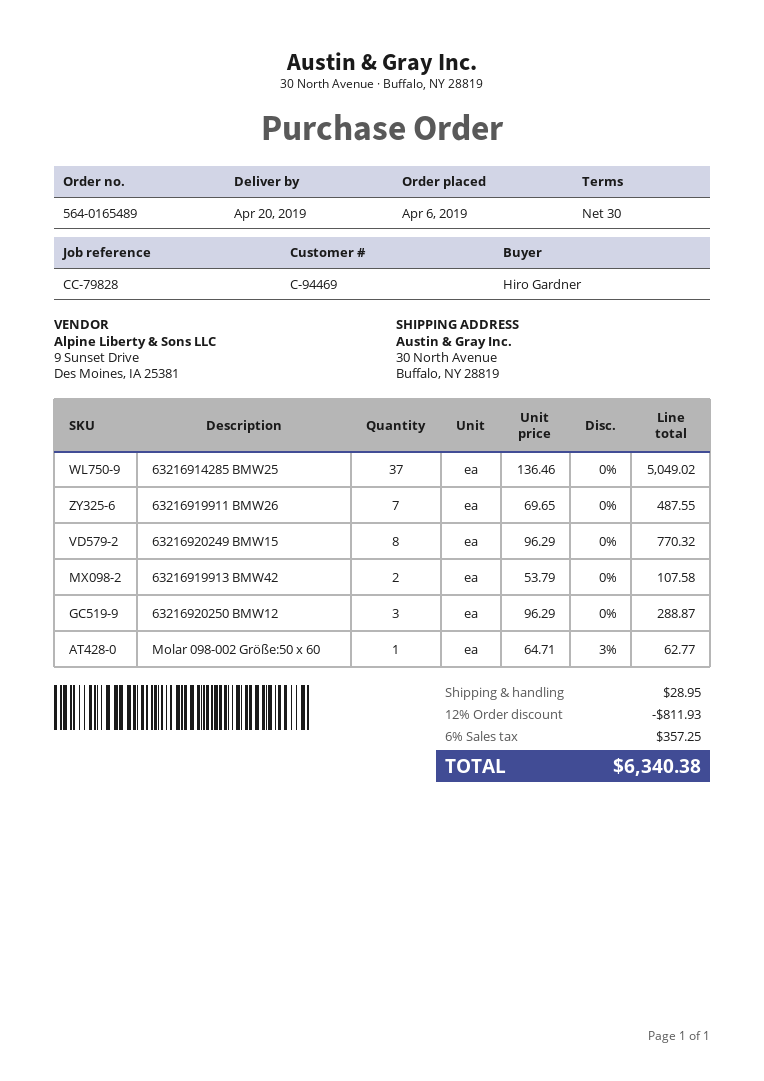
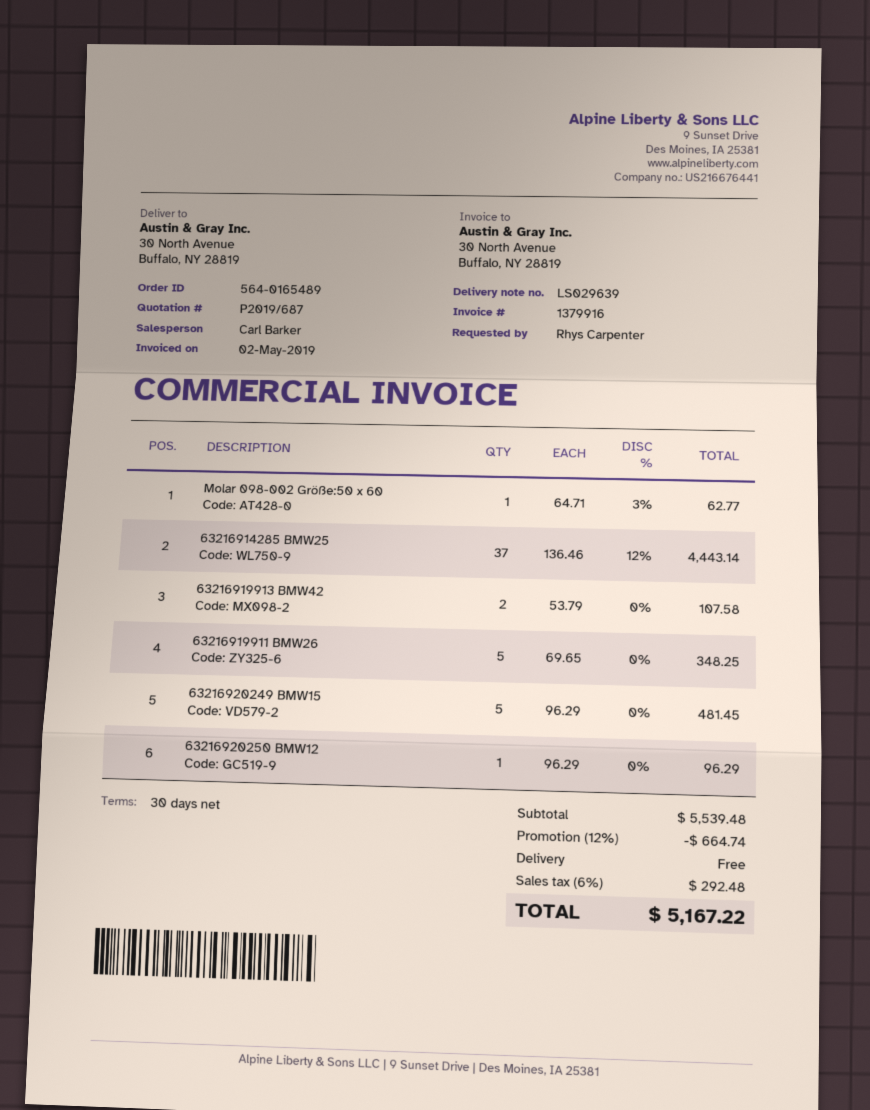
ordered by: Hiro Gardner -> Rhys Carpenter
63216914285 BMW25: 37 x 136.46 = 5049.02 -> 37 x 136.46 - 12% = 4443.14
63216919911 BMW26: 7 x 69.65 = 487.55 -> 5 x 69.65 = 348.25
63216920249 BMW15: 8 x 96.29 = 770.32 -> 5 x 96.29 = 481.45
63216920250 BMW12: 3 x 96.29 = 288.87 -> 1 x 96.29 = 96.29
discount: 12% = 811.93 -> 12% = 664.74
shipping: 28.95 -> 0.00
tax: 6% = 357.25 -> 6% = 292.48
total: 6340.38 -> 5167.22

